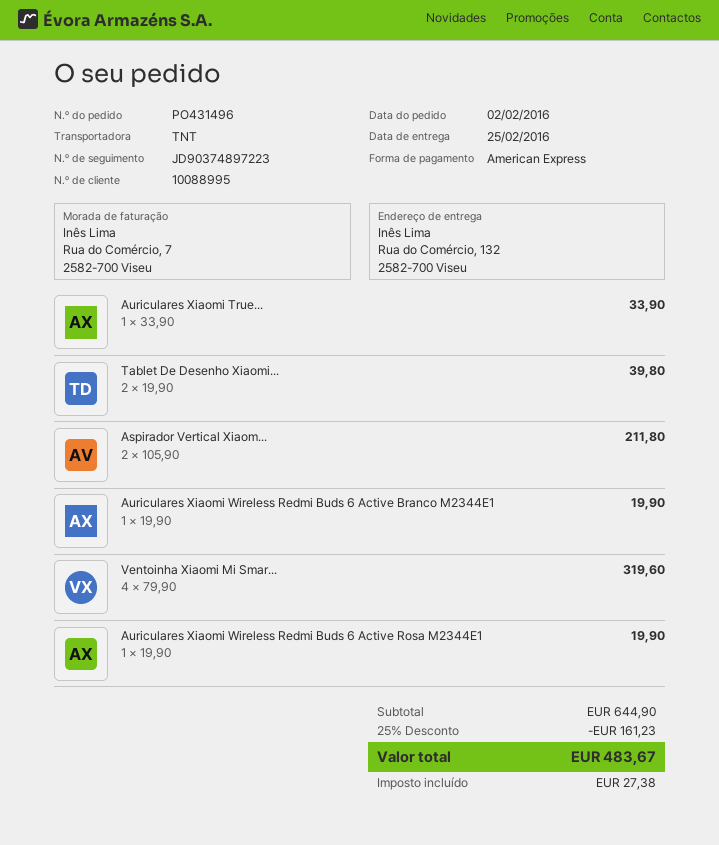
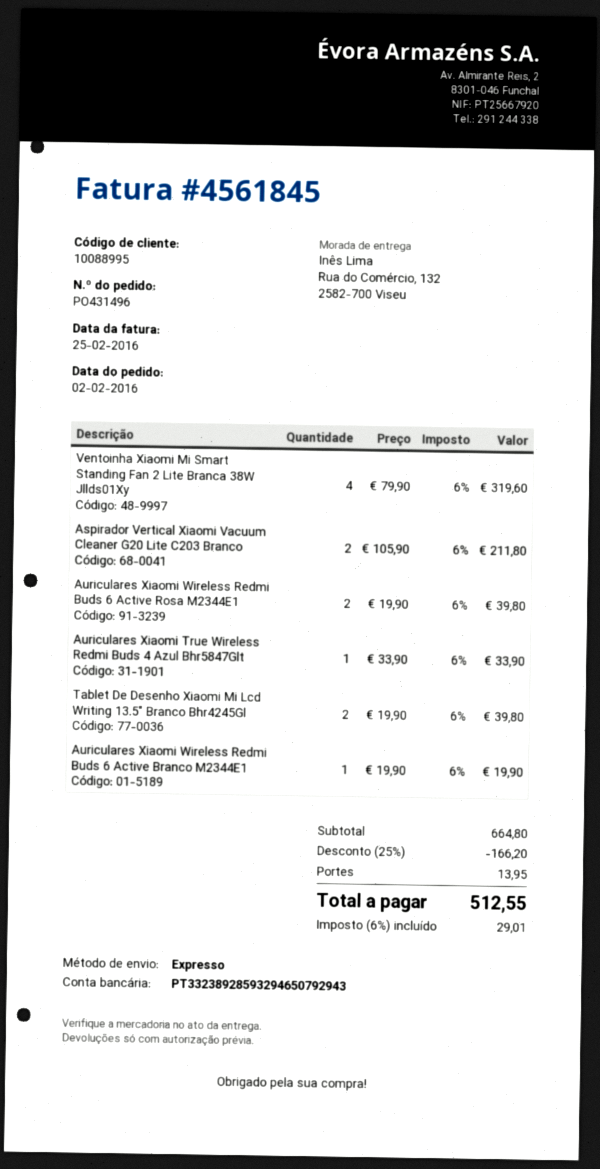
shipping method: TNT -> express
Auriculares Xiaomi Wireless Redmi Buds 6 Active Rosa M2344E1: 1 x 19.90 = 19.90 -> 2 x 19.90 = 39.80
subtotal: 644.90 -> 664.80
discount: 25% = 161.23 -> 25% = 166.20
shipping: none -> 13.95
tax: 27.38 -> 29.01
total: 483.67 -> 512.55

